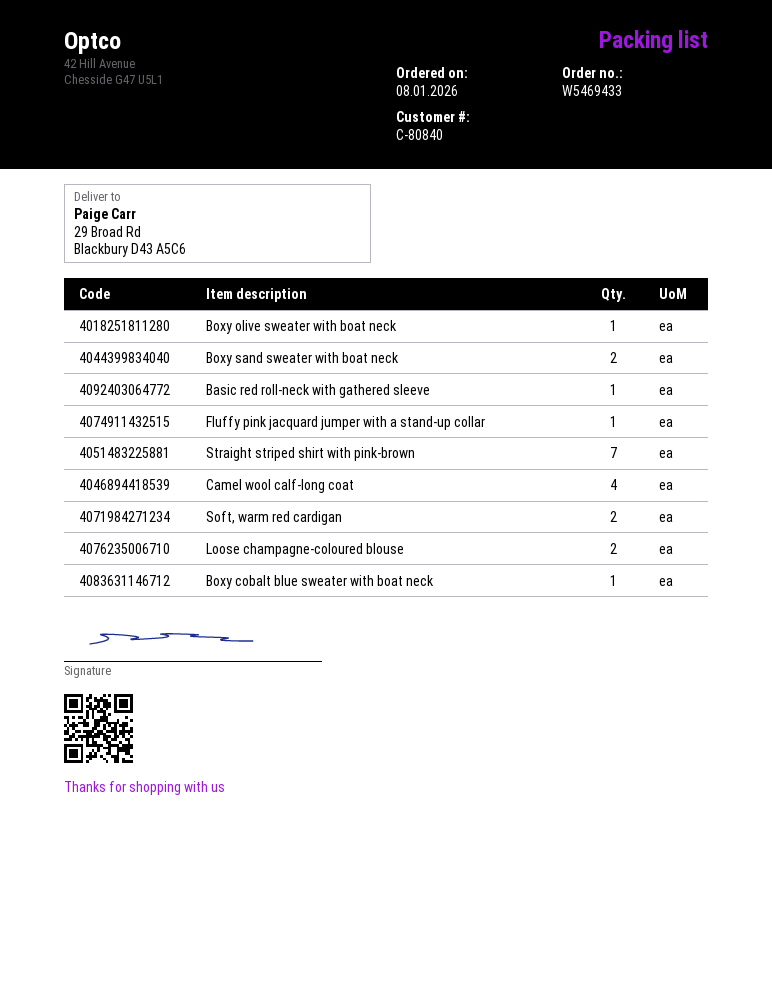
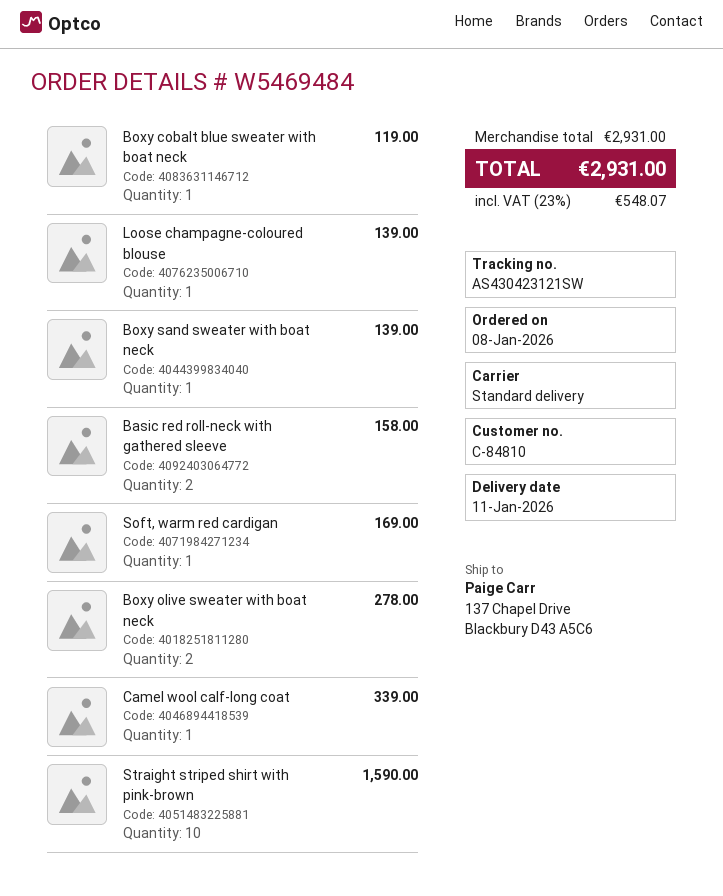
order number: W5469433 -> W5469484
customer number: C-80840 -> C-84810
ship to: 29 Broad Rd, Blackbury D43 A5C6 -> 137 Chapel Drive, Blackbury D43 A5C6
Boxy olive sweater with boat neck: 1 -> 2
Boxy sand sweater with boat neck: 2 -> 1
Basic red roll-neck with gathered sleeve: 1 -> 2
Fluffy pink jacquard jumper with a stand-up collar: 1 -> none
Straight striped shirt with pink-brown: 7 -> 10
Camel wool calf-long coat: 4 -> 1
Soft, warm red cardigan: 2 -> 1
Loose champagne-coloured blouse: 2 -> 1

